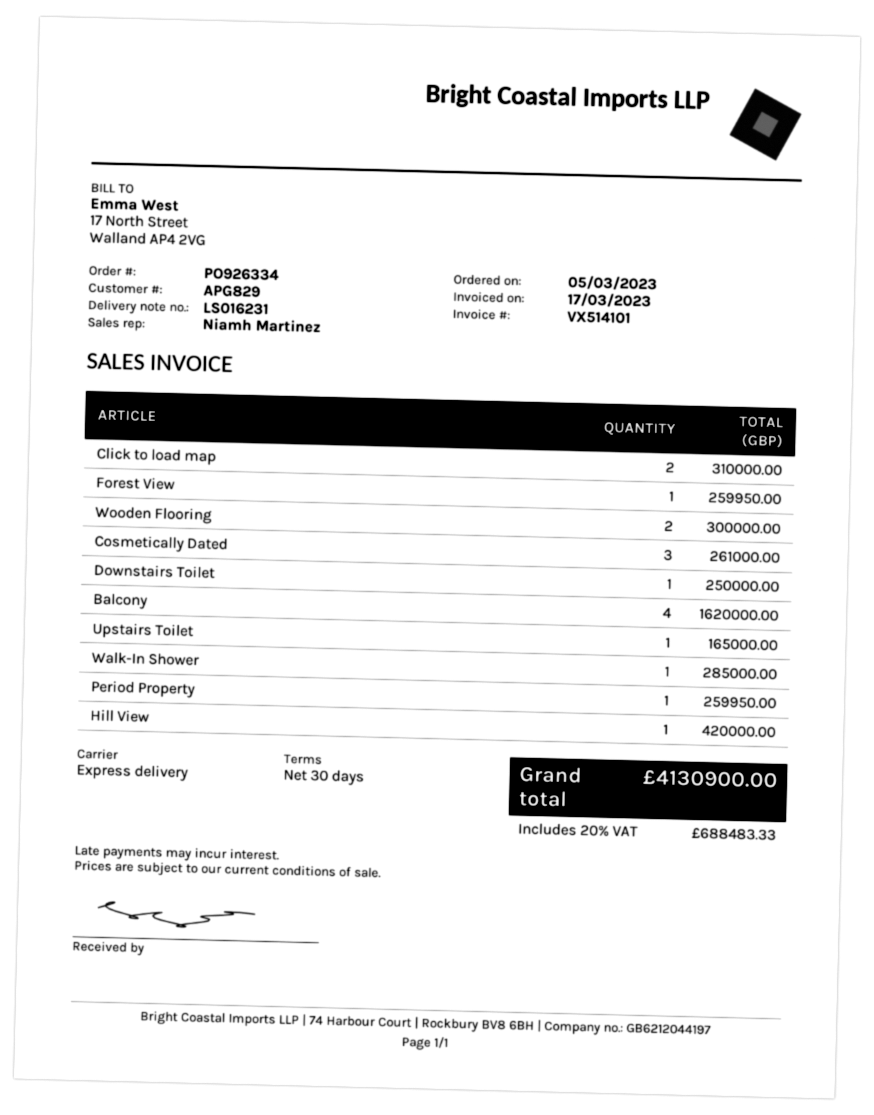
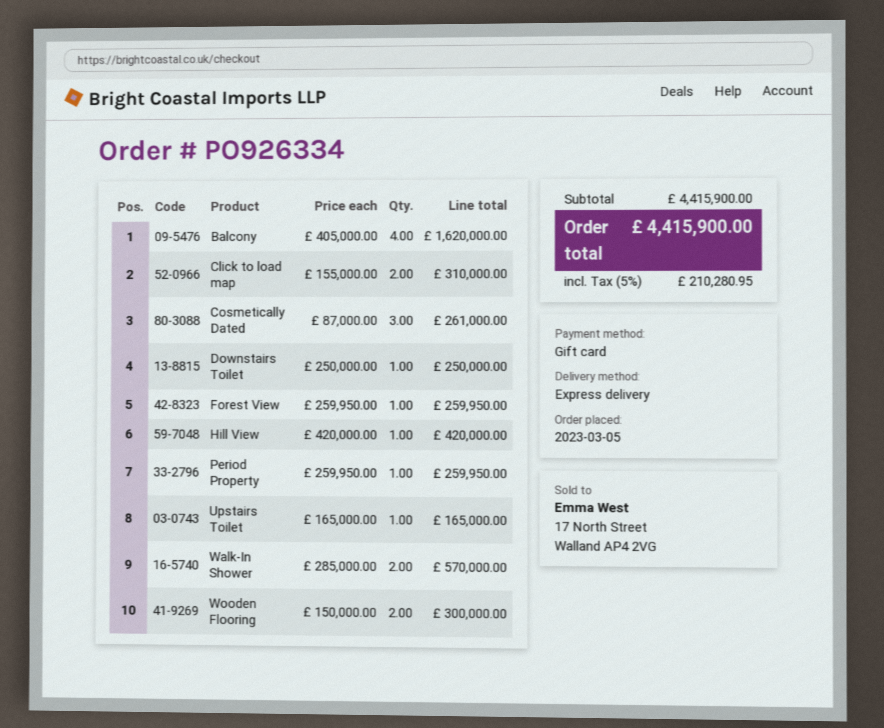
Walk-In Shower: 1 for 285000.00 -> 2 for 570000.00
tax: 20% = 688483.33 -> 5% = 210280.95
total: 4130900.00 -> 4415900.00

